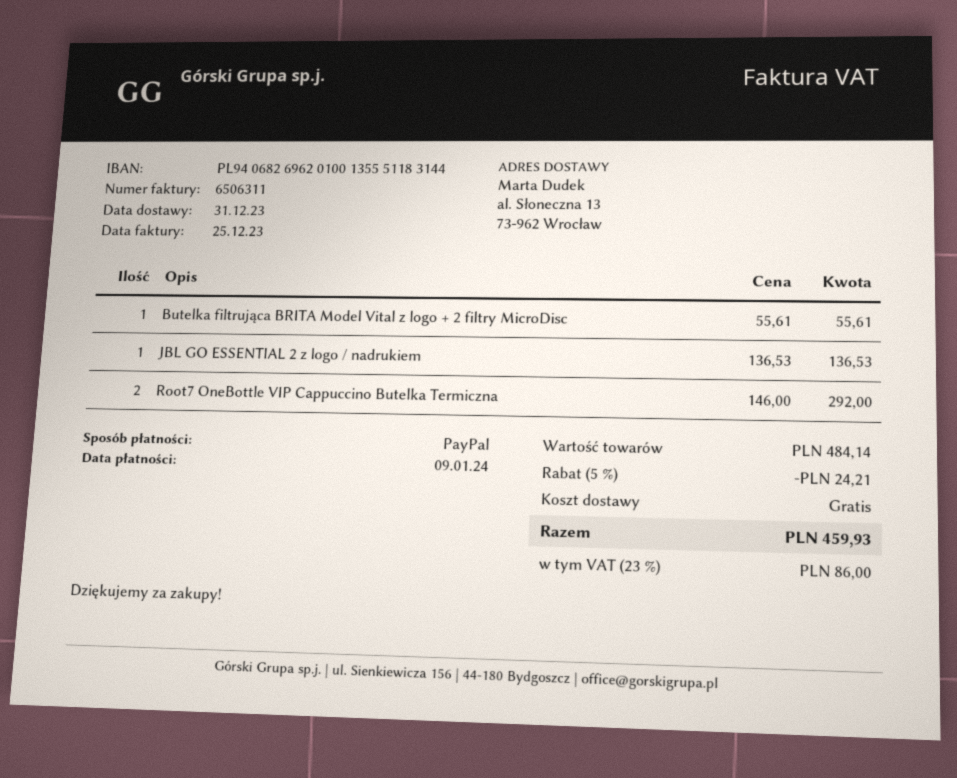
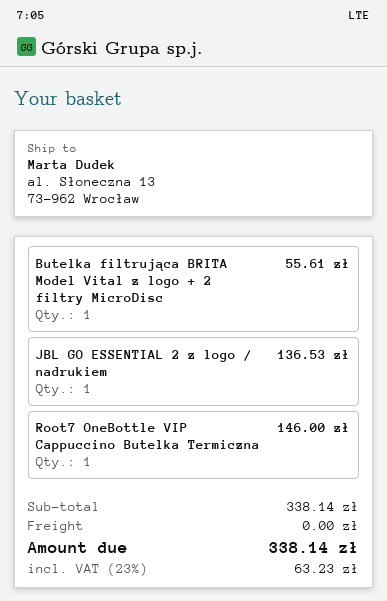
Root7 OneBottle VIP Cappuccino Butelka Termiczna: 2 for 292.00 -> 1 for 146.00
subtotal: 484.14 -> 338.14
discount: 5% = 24.21 -> none
tax: 23% = 86.00 -> 23% = 63.23
total: 459.93 -> 338.14

